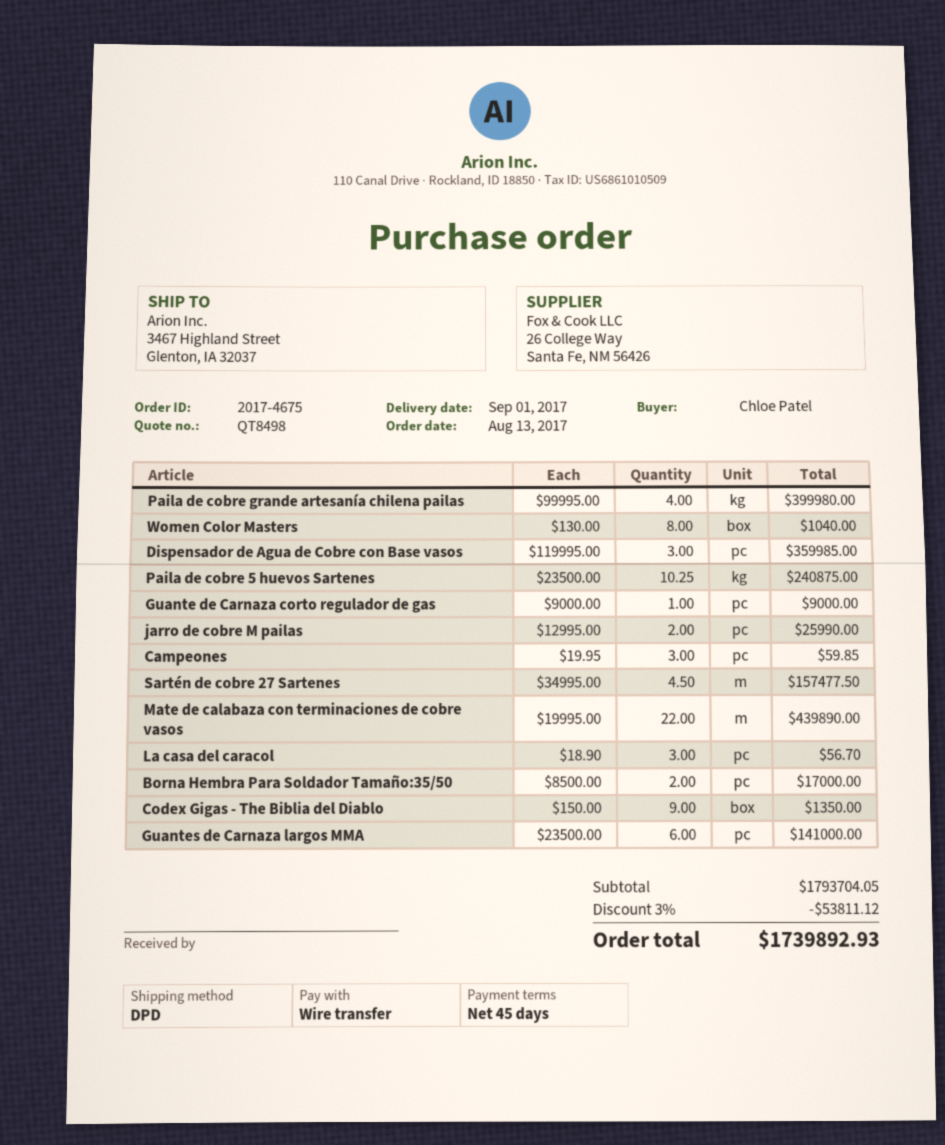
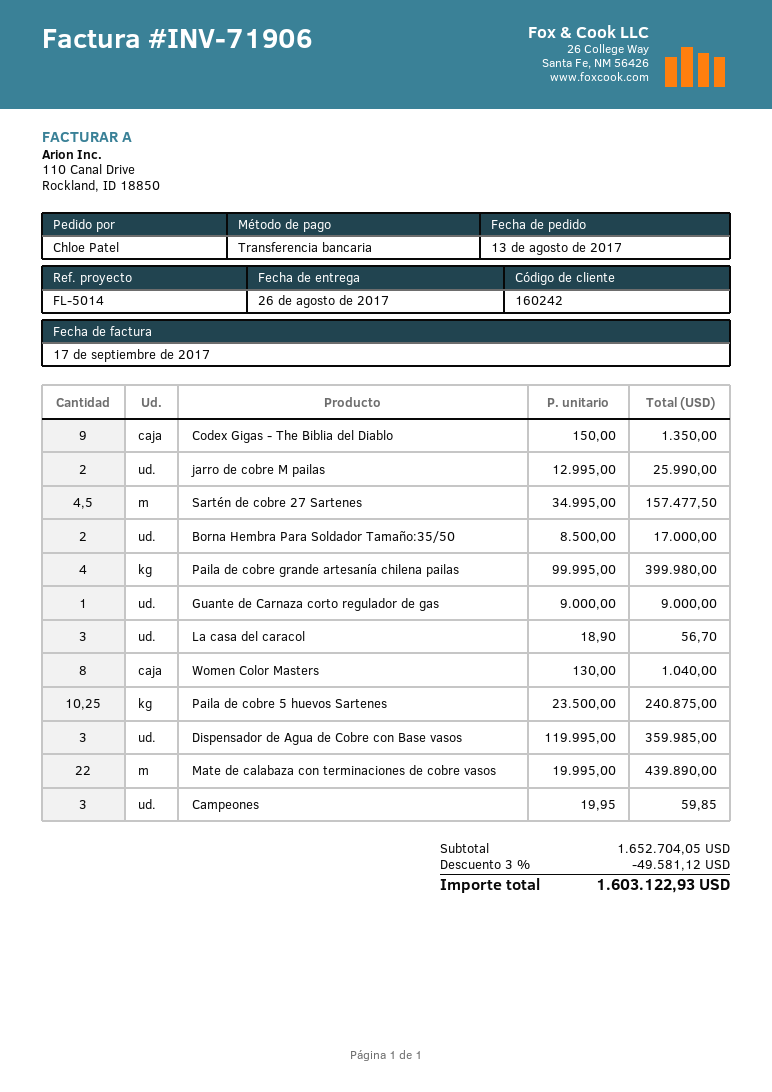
delivery date: 2017-09-01 -> 2017-08-26
Guantes de Carnaza largos MMA: 6 x 23500.00 = 141000.00 -> none
subtotal: 1793704.05 -> 1652704.05
discount: 3% = 53811.12 -> 3% = 49581.12
total: 1739892.93 -> 1603122.93

